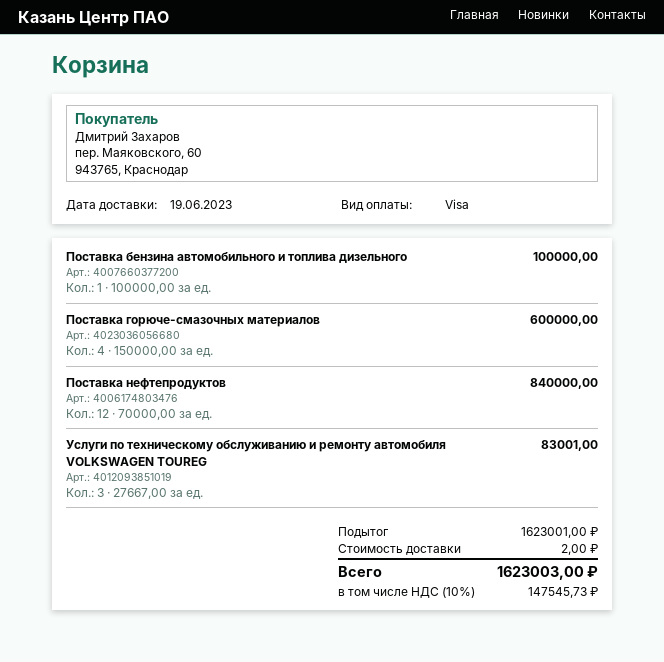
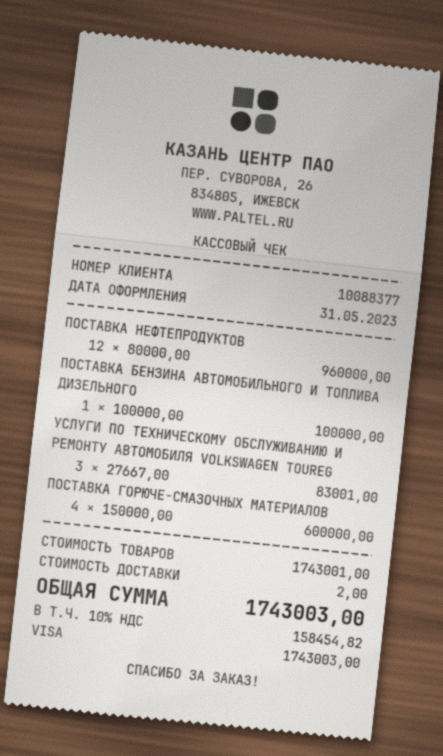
Поставка нефтепродуктов: 12 x 70000.00 = 840000.00 -> 12 x 80000.00 = 960000.00
subtotal: 1623001.00 -> 1743001.00
tax: 10% = 147545.73 -> 10% = 158454.82
total: 1623003.00 -> 1743003.00

